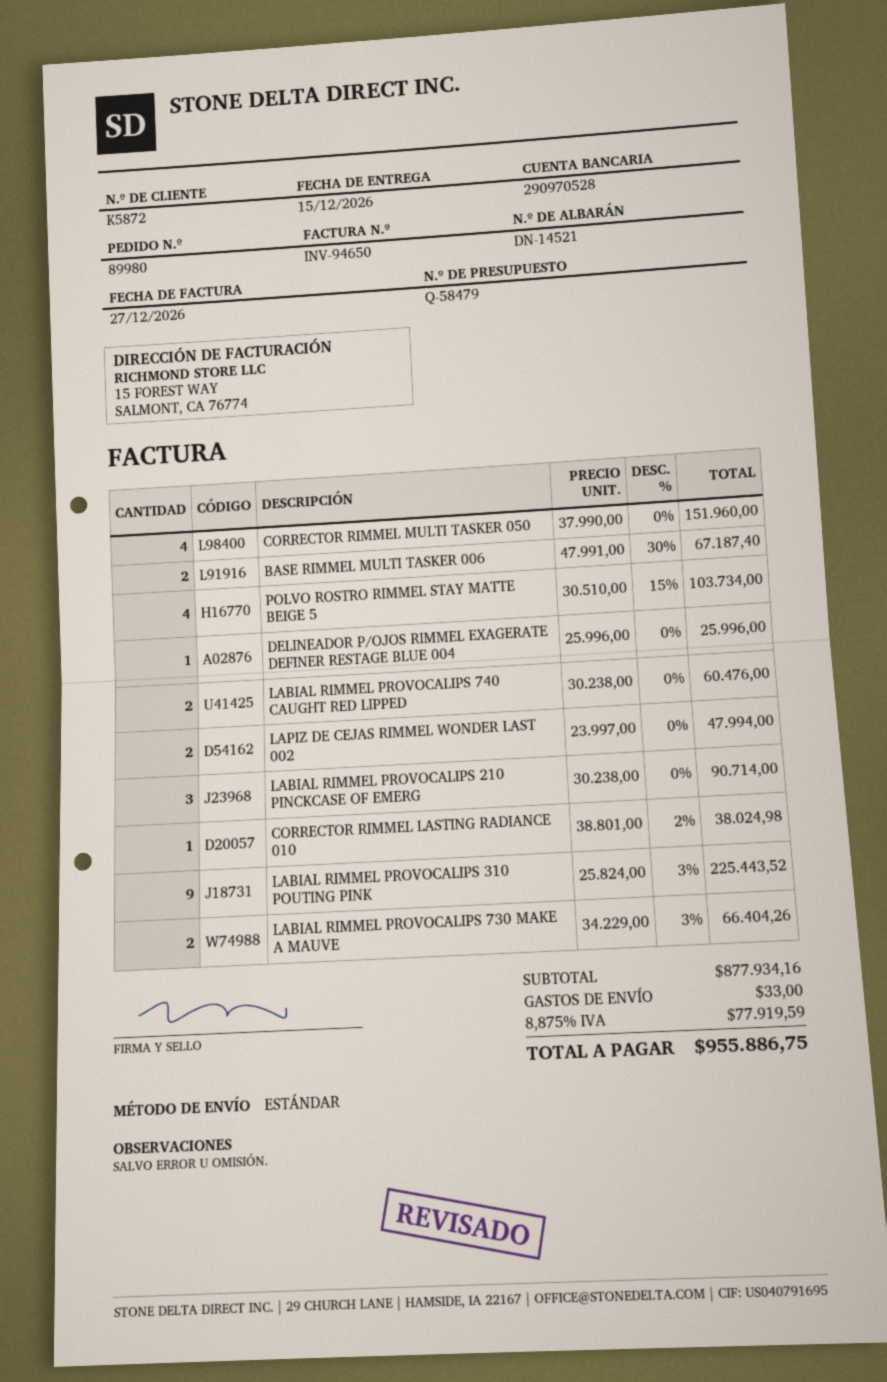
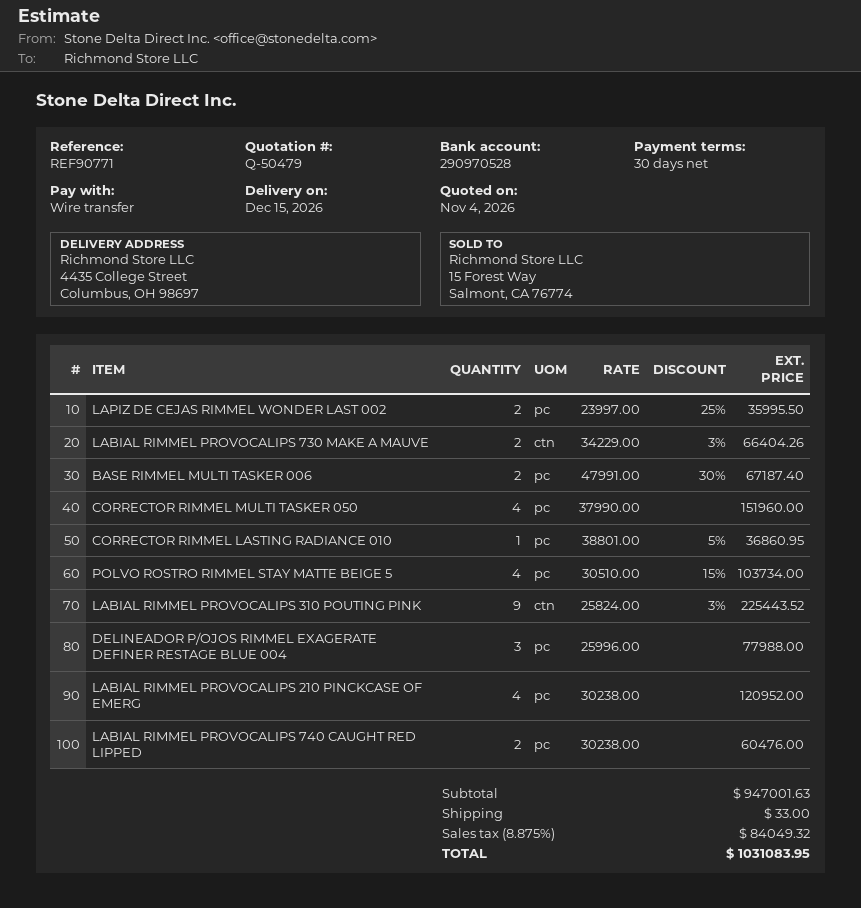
quote number: Q-58479 -> Q-50479
DELINEADOR P/OJOS RIMMEL EXAGERATE DEFINER RESTAGE BLUE 004: 1 x 25996.00 = 25996.00 -> 3 x 25996.00 = 77988.00
LAPIZ DE CEJAS RIMMEL WONDER LAST 002: 2 x 23997.00 = 47994.00 -> 2 x 23997.00 - 25% = 35995.50
LABIAL RIMMEL PROVOCALIPS 210 PINCKCASE OF EMERG: 3 x 30238.00 = 90714.00 -> 4 x 30238.00 = 120952.00
CORRECTOR RIMMEL LASTING RADIANCE 010: 1 x 38801.00 - 2% = 38024.98 -> 1 x 38801.00 - 5% = 36860.95
subtotal: 877934.16 -> 947001.63
tax: 8.875% = 77919.59 -> 8.875% = 84049.32
total: 955886.75 -> 1031083.95

